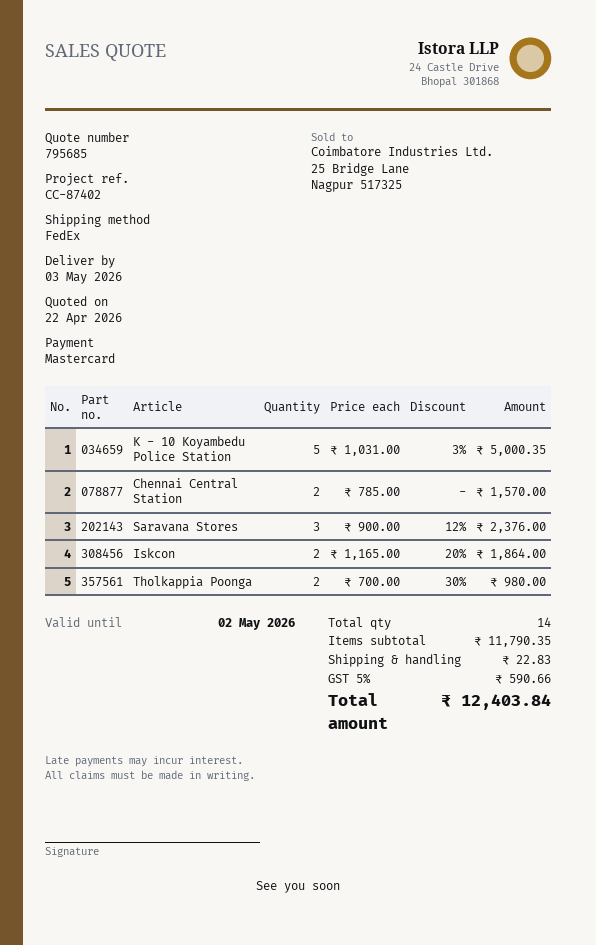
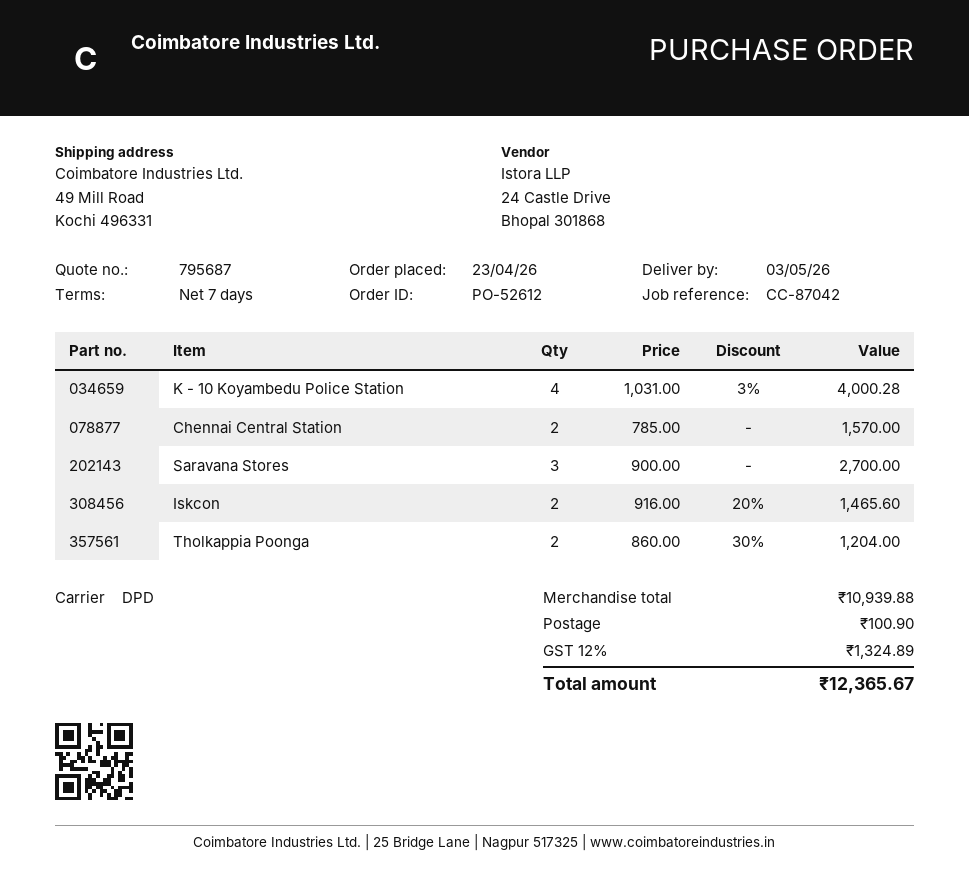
quote number: 795685 -> 795687
reference: CC-87402 -> CC-87042
shipping method: FedEx -> DPD
K - 10 Koyambedu Police Station: 5 x 1031.00 - 3% = 5000.35 -> 4 x 1031.00 - 3% = 4000.28
Saravana Stores: 3 x 900.00 - 12% = 2376.00 -> 3 x 900.00 = 2700.00
Iskcon: 2 x 1165.00 - 20% = 1864.00 -> 2 x 916.00 - 20% = 1465.60
Tholkappia Poonga: 2 x 700.00 - 30% = 980.00 -> 2 x 860.00 - 30% = 1204.00
subtotal: 11790.35 -> 10939.88
shipping: 22.83 -> 100.90
tax: 5% = 590.66 -> 12% = 1324.89
total: 12403.84 -> 12365.67

